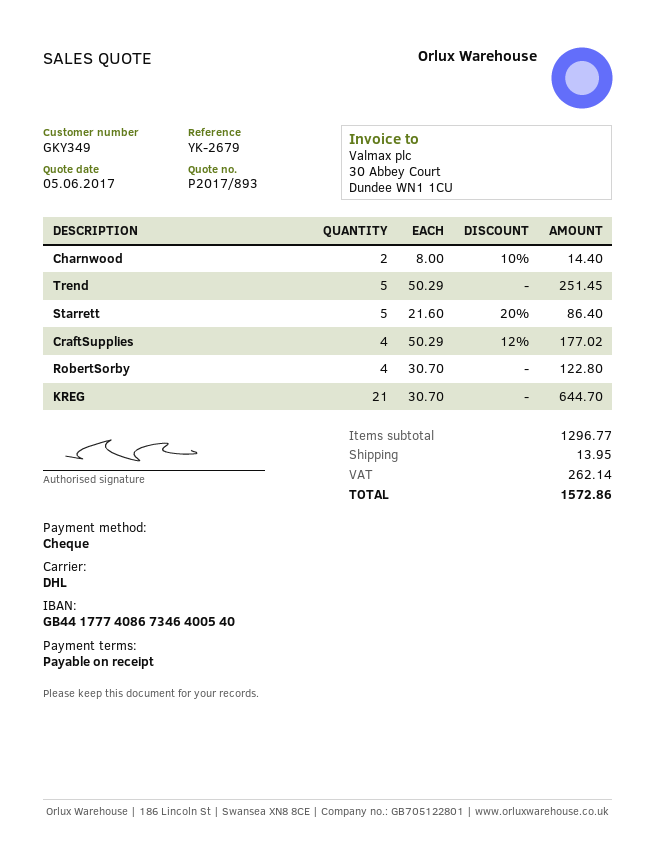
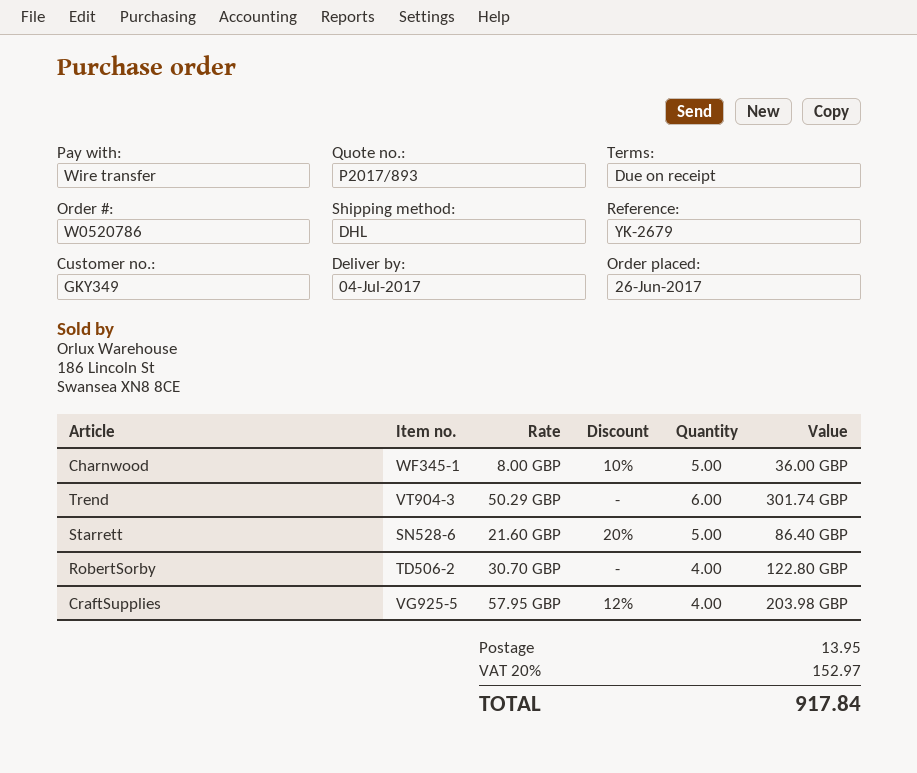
payment method: cheque -> bank transfer
Charnwood: 2 x 8.00 - 10% = 14.40 -> 5 x 8.00 - 10% = 36.00
Trend: 5 x 50.29 = 251.45 -> 6 x 50.29 = 301.74
CraftSupplies: 4 x 50.29 - 12% = 177.02 -> 4 x 57.95 - 12% = 203.98
KREG: 21 x 30.70 = 644.70 -> none
tax: 262.14 -> 152.97
total: 1572.86 -> 917.84

